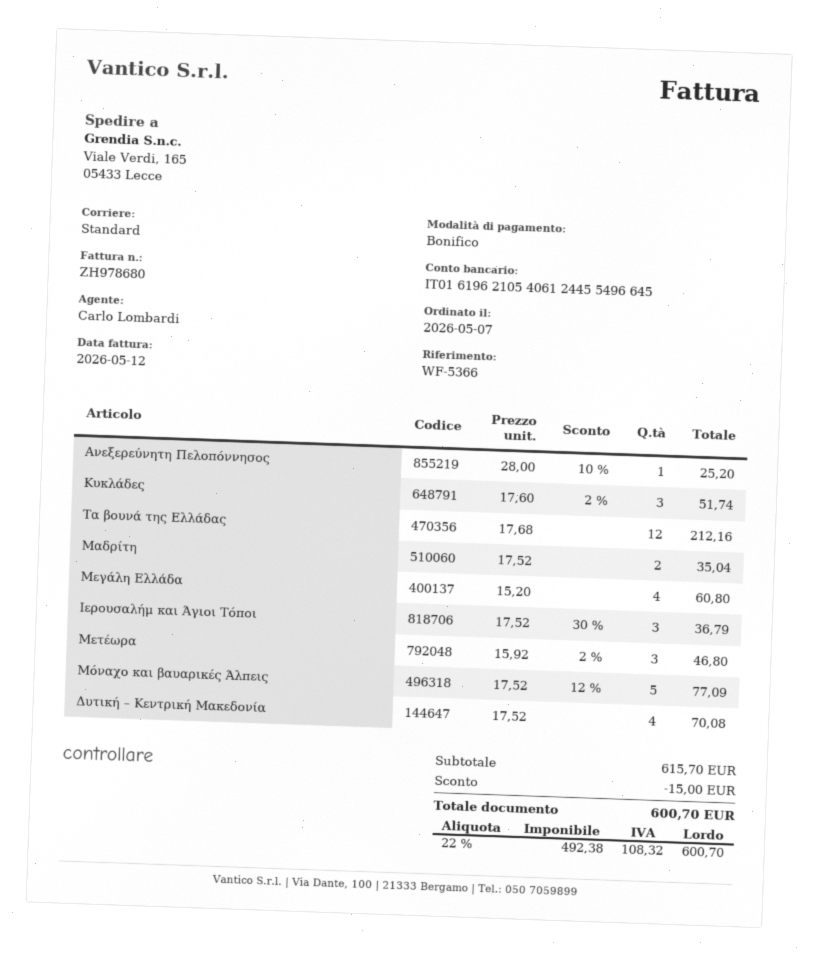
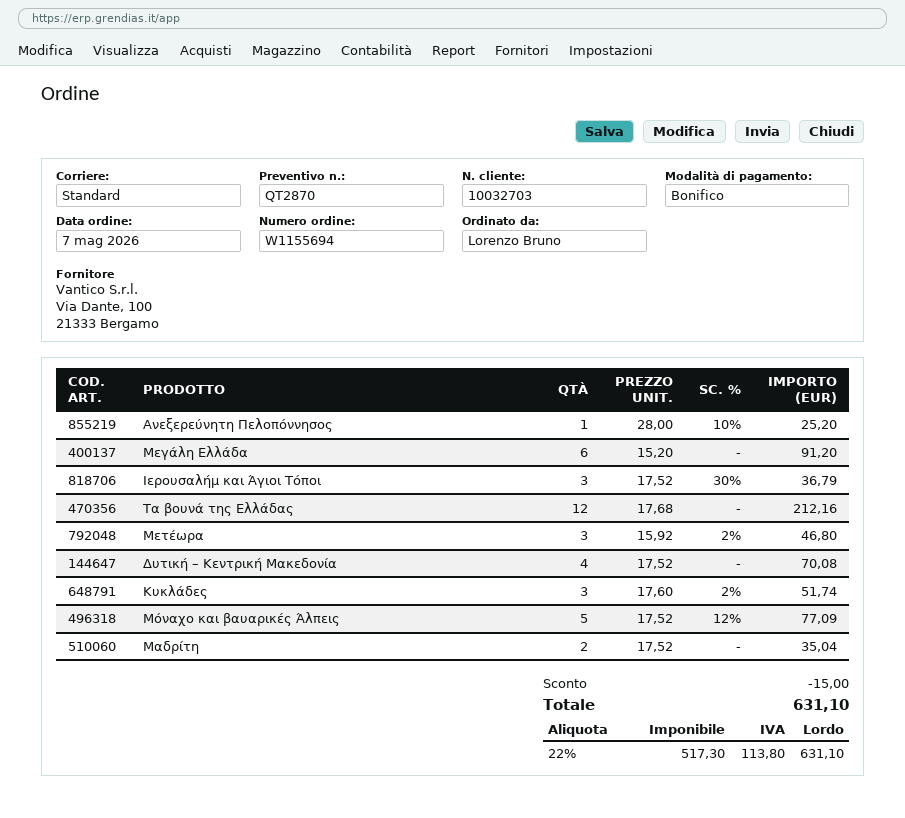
Μεγάλη Ελλάδα: 4 x 15.20 = 60.80 -> 6 x 15.20 = 91.20
net: 492.38 -> 517.30
tax: 22% = 108.32 -> 22% = 113.80
total: 600.70 -> 631.10

